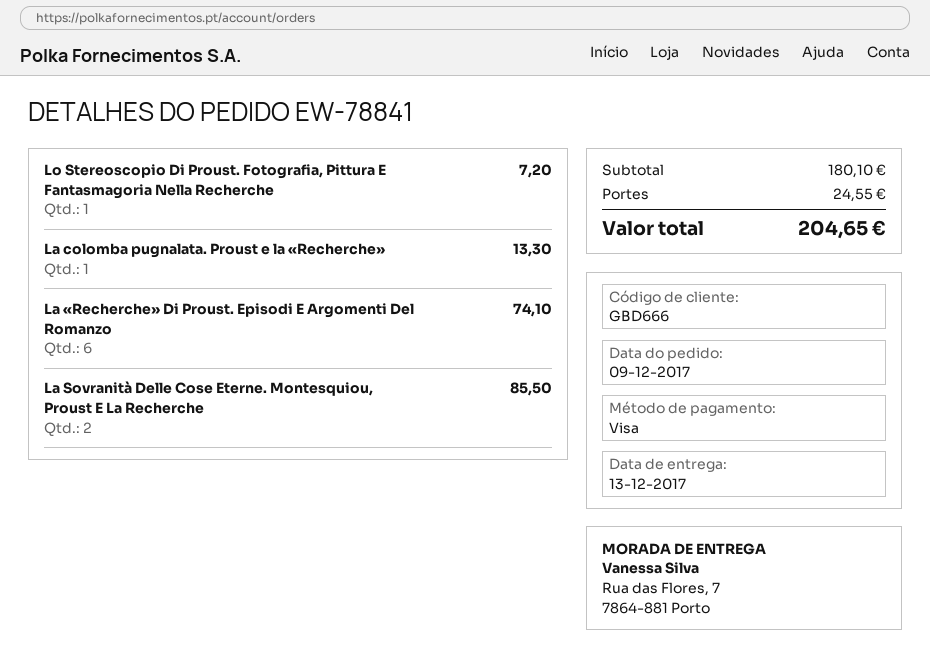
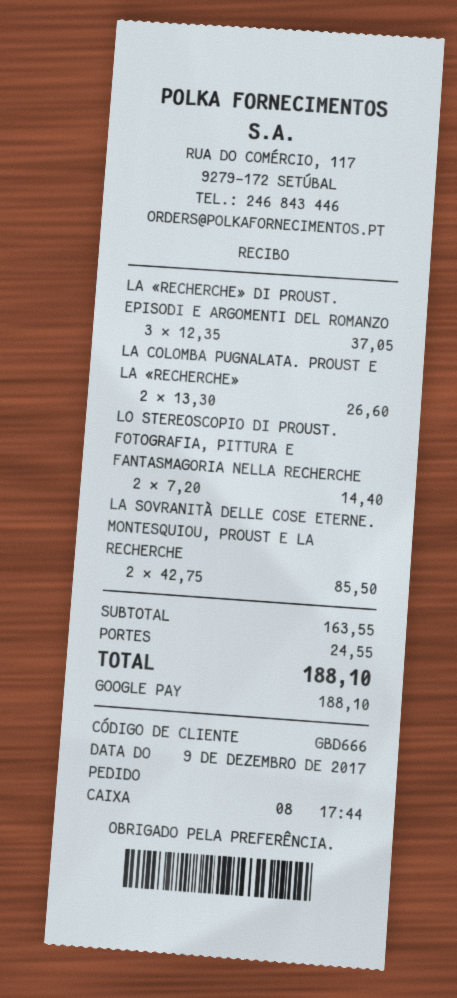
payment method: Visa -> Google Pay
Lo Stereoscopio Di Proust. Fotografia, Pittura E Fantasmagoria Nella Recherche: 1 for 7.20 -> 2 for 14.40
La colomba pugnalata. Proust e la «Recherche»: 1 for 13.30 -> 2 for 26.60
La «Recherche» Di Proust. Episodi E Argomenti Del Romanzo: 6 for 74.10 -> 3 for 37.05
subtotal: 180.10 -> 163.55
total: 204.65 -> 188.10

